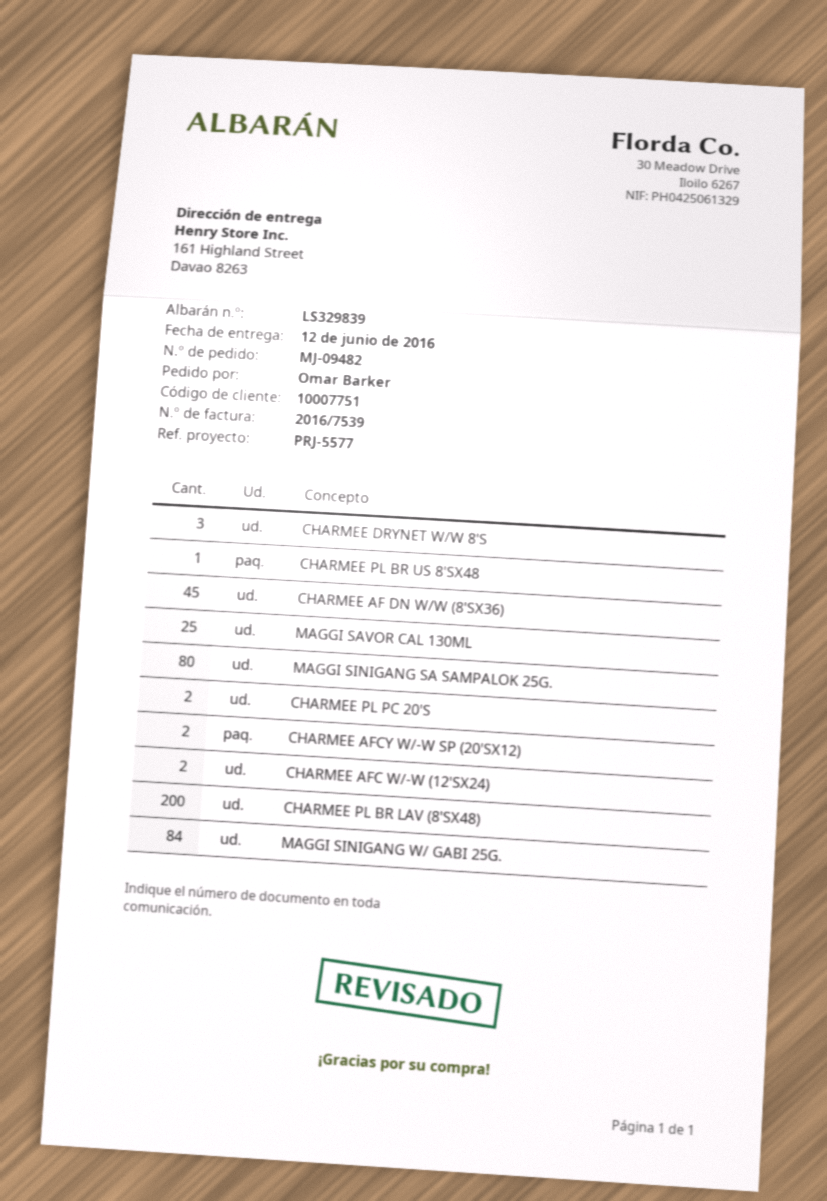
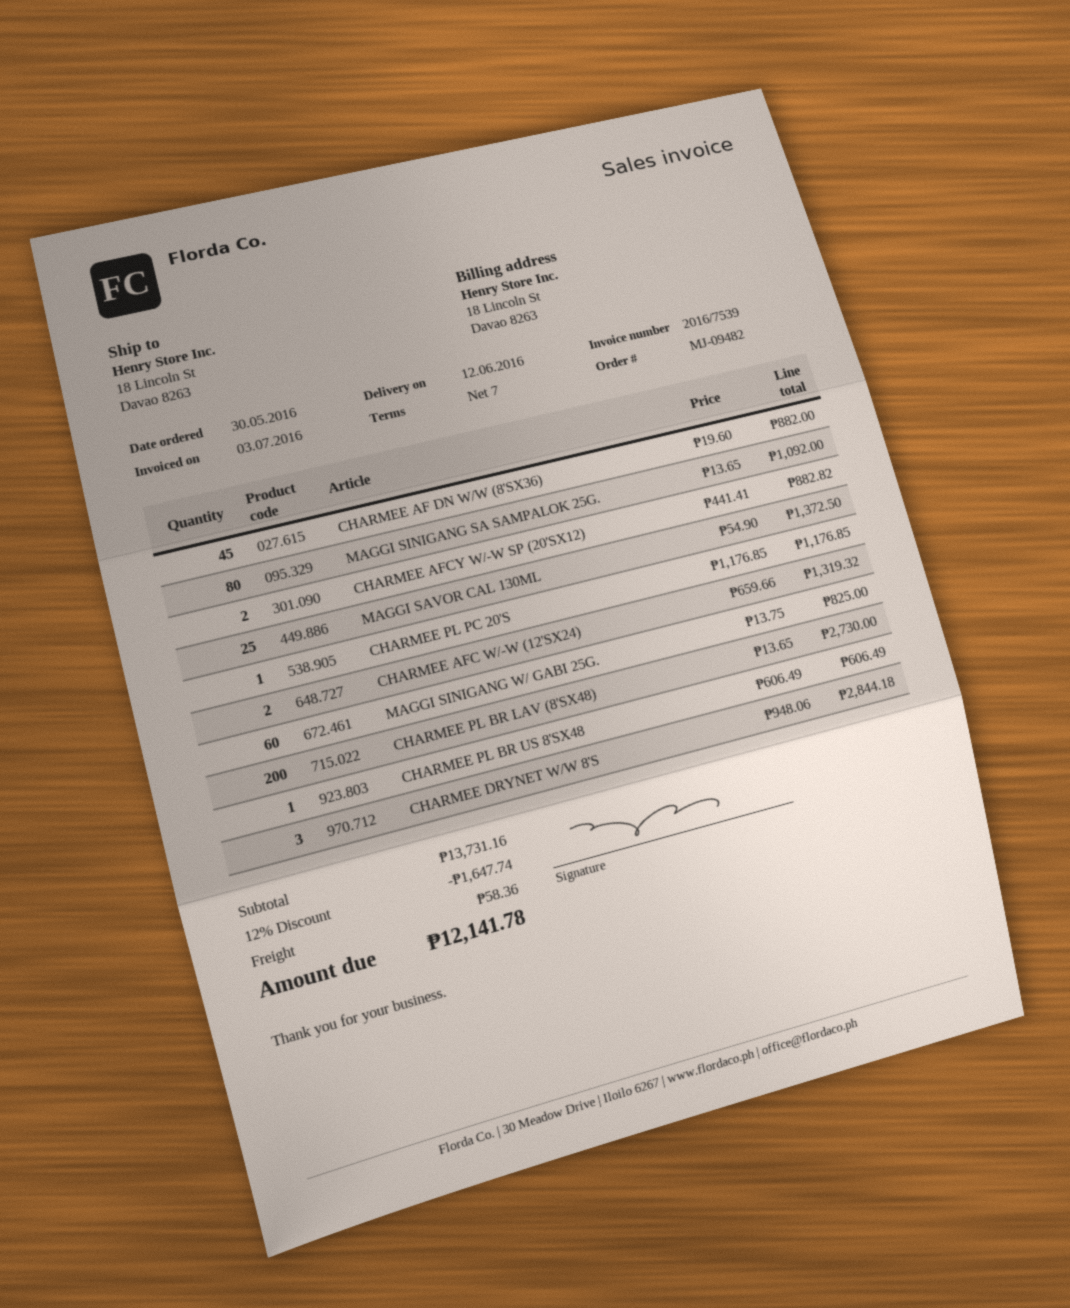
ship to: 161 Highland Street, Davao 8263 -> 18 Lincoln St, Davao 8263
CHARMEE PL PC 20'S: 2 -> 1
MAGGI SINIGANG W/ GABI 25G.: 84 -> 60

